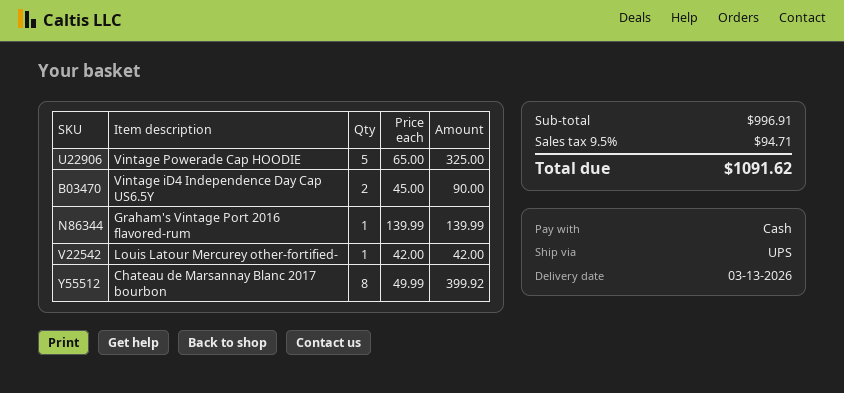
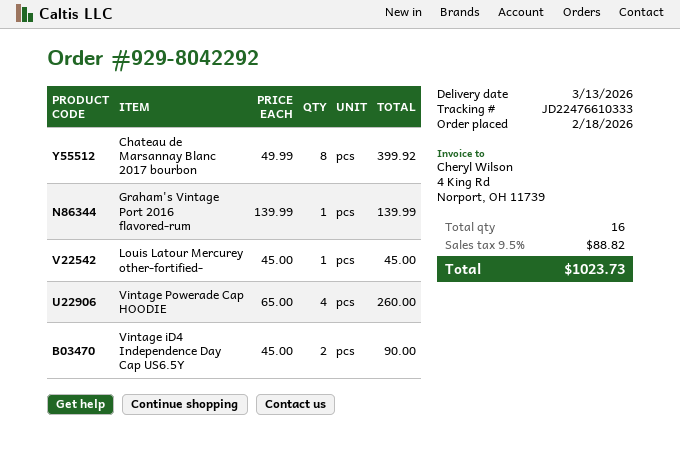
Vintage Powerade Cap HOODIE: 5 x 65.00 = 325.00 -> 4 x 65.00 = 260.00
Louis Latour Mercurey other-fortified-: 1 x 42.00 = 42.00 -> 1 x 45.00 = 45.00
tax: 9.5% = 94.71 -> 9.5% = 88.82
total: 1091.62 -> 1023.73

